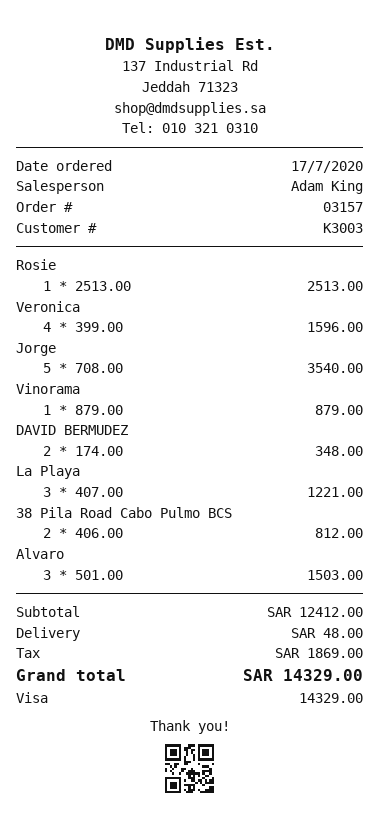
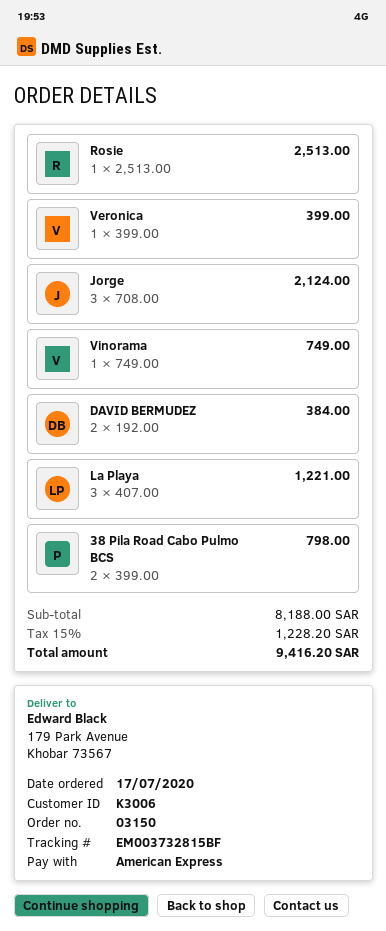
order number: 03157 -> 03150
customer number: K3003 -> K3006
payment method: Visa -> American Express
Veronica: 4 x 399.00 = 1596.00 -> 1 x 399.00 = 399.00
Jorge: 5 x 708.00 = 3540.00 -> 3 x 708.00 = 2124.00
Vinorama: 1 x 879.00 = 879.00 -> 1 x 749.00 = 749.00
DAVID BERMUDEZ: 2 x 174.00 = 348.00 -> 2 x 192.00 = 384.00
38 Pila Road Cabo Pulmo BCS: 2 x 406.00 = 812.00 -> 2 x 399.00 = 798.00
Alvaro: 3 x 501.00 = 1503.00 -> none
subtotal: 12412.00 -> 8188.00
shipping: 48.00 -> none
tax: 1869.00 -> 1228.20
total: 14329.00 -> 9416.20

